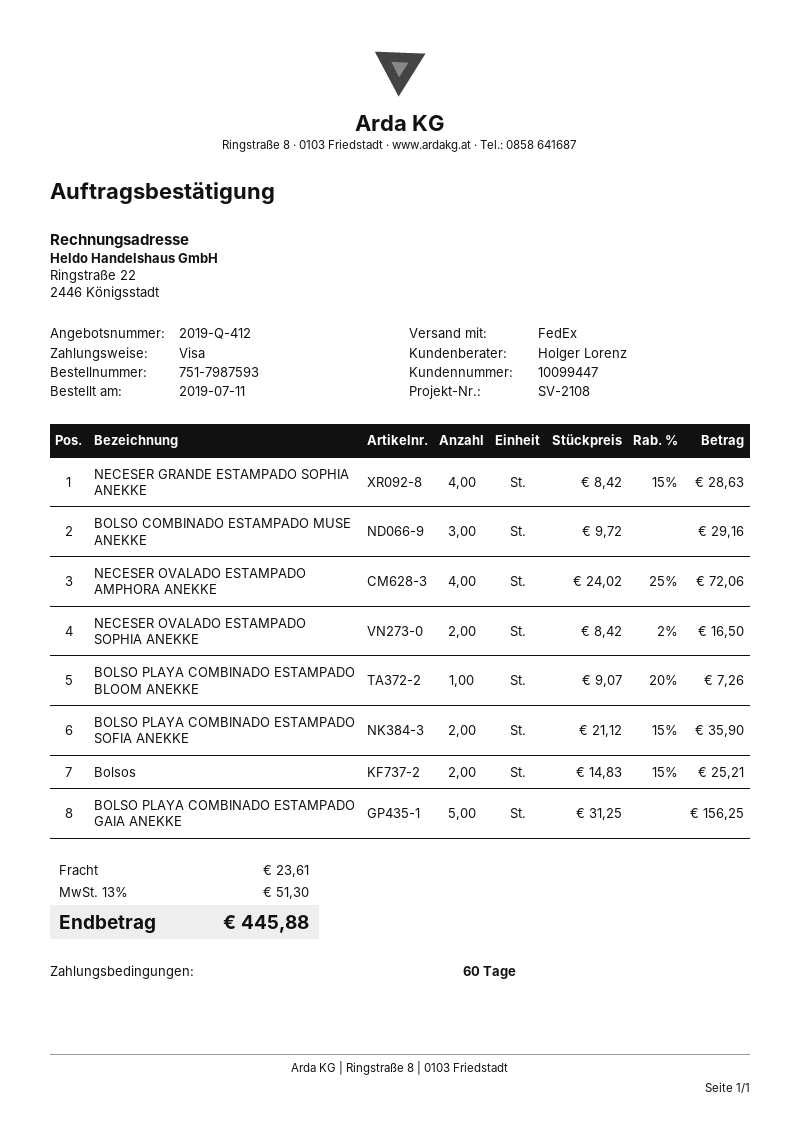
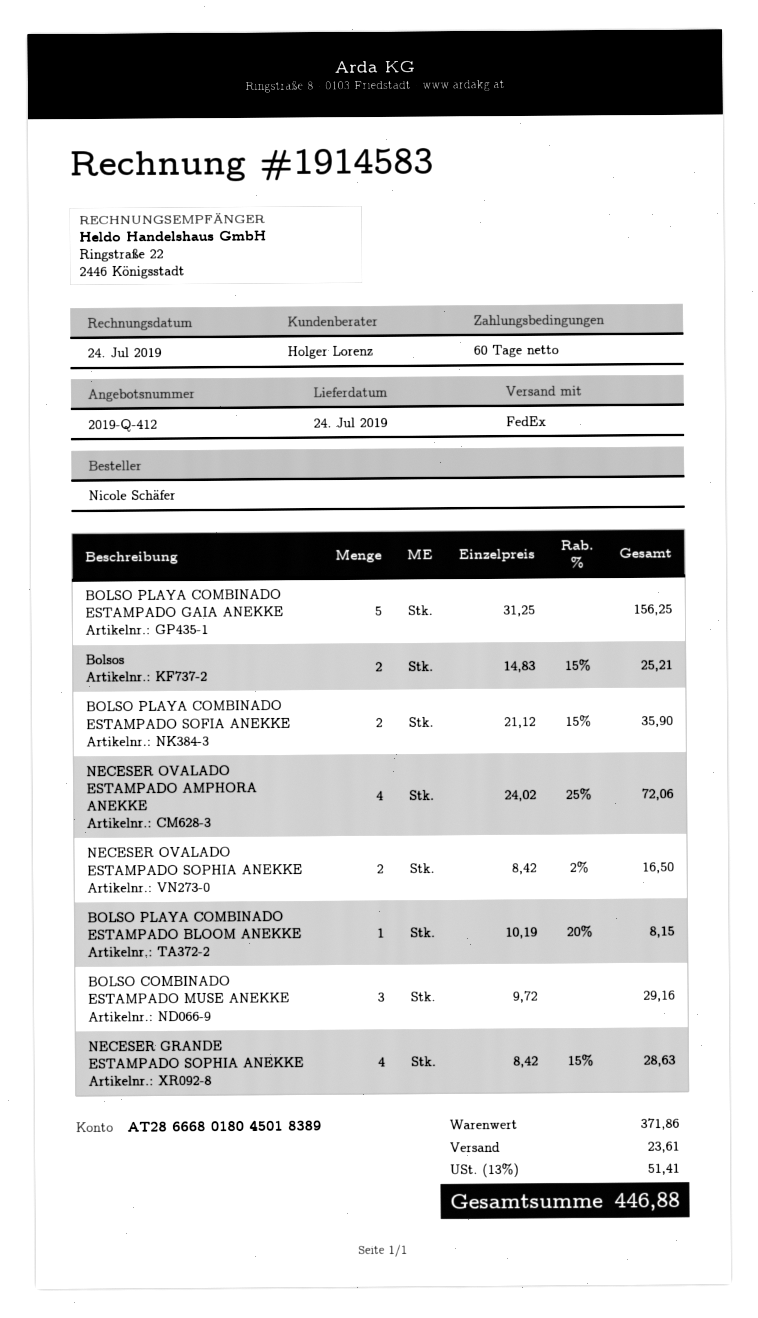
BOLSO PLAYA COMBINADO ESTAMPADO BLOOM ANEKKE: 1 x 9.07 - 20% = 7.26 -> 1 x 10.19 - 20% = 8.15
tax: 13% = 51.30 -> 13% = 51.41
total: 445.88 -> 446.88

